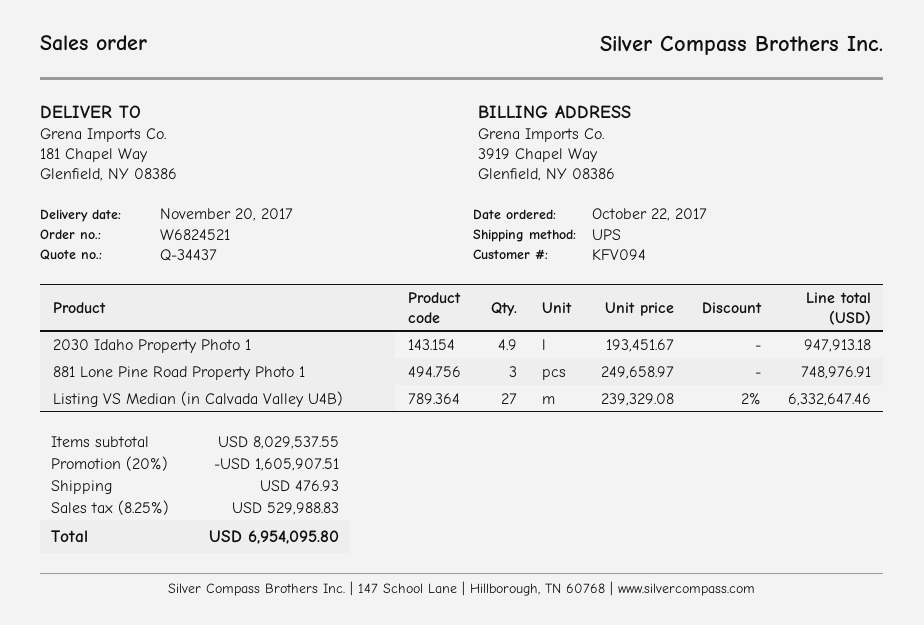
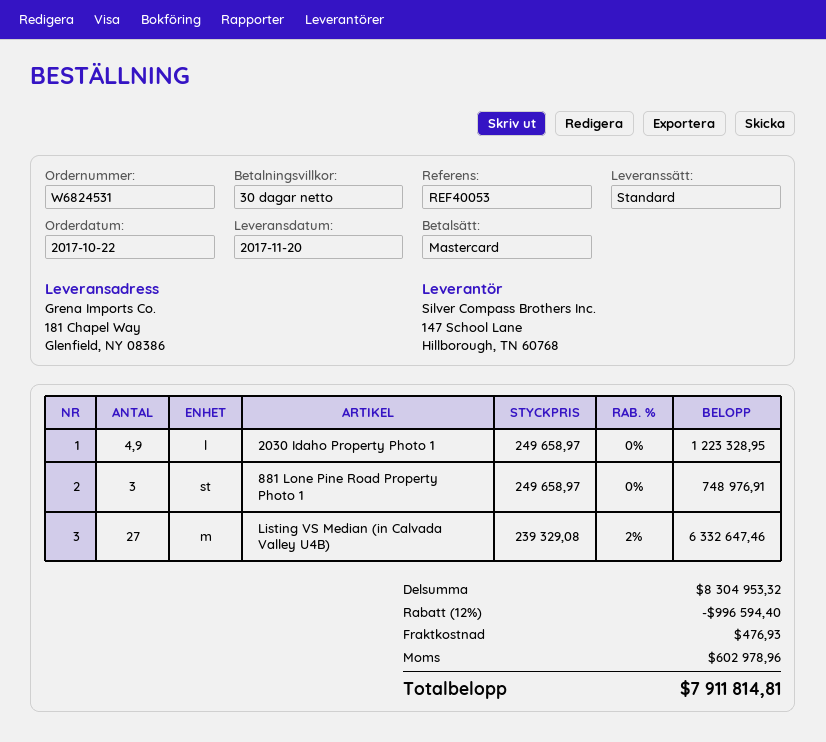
order number: W6824521 -> W6824531
shipping method: UPS -> standard
2030 Idaho Property Photo 1: 4.9 x 193451.67 = 947913.18 -> 4.9 x 249658.97 = 1223328.95
subtotal: 8029537.55 -> 8304953.32
discount: 20% = 1605907.51 -> 12% = 996594.40
tax: 529988.83 -> 602978.96
total: 6954095.80 -> 7911814.81

